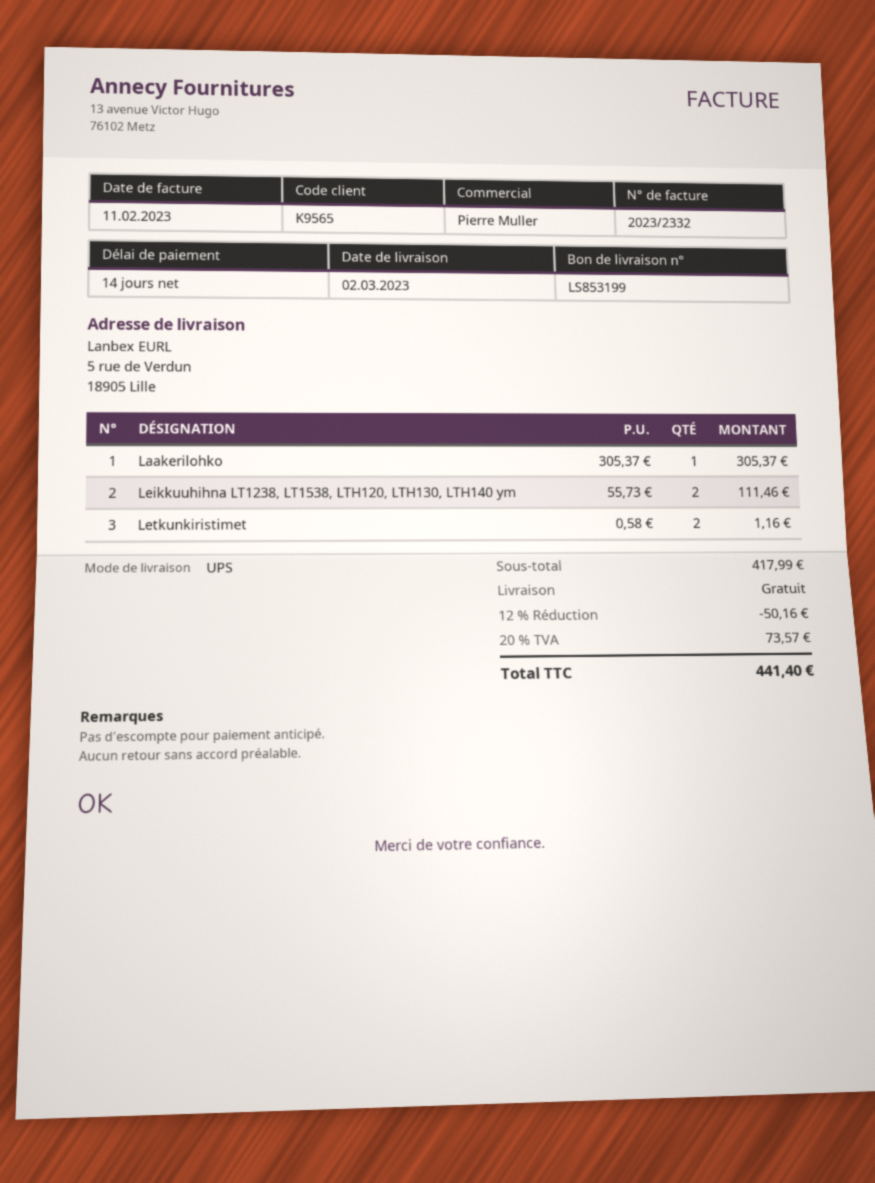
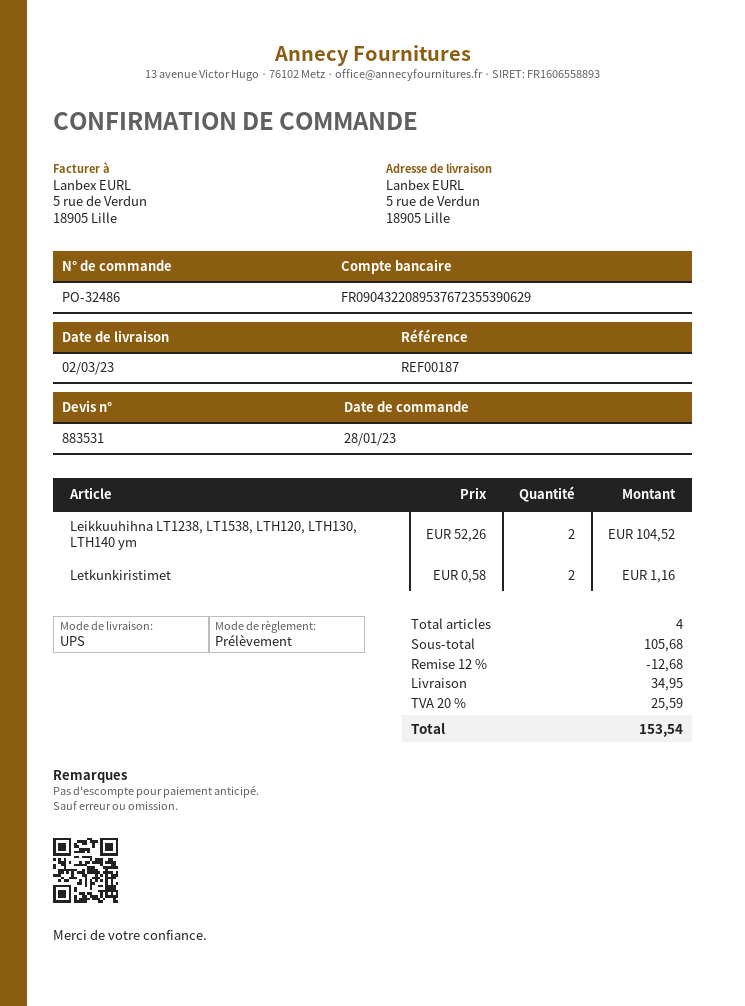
Laakerilohko: 1 x 305.37 = 305.37 -> none
Leikkuuhihna LT1238, LT1538, LTH120, LTH130, LTH140 ym: 2 x 55.73 = 111.46 -> 2 x 52.26 = 104.52
subtotal: 417.99 -> 105.68
discount: 12% = 50.16 -> 12% = 12.68
shipping: 0.00 -> 34.95
tax: 20% = 73.57 -> 20% = 25.59
total: 441.40 -> 153.54

